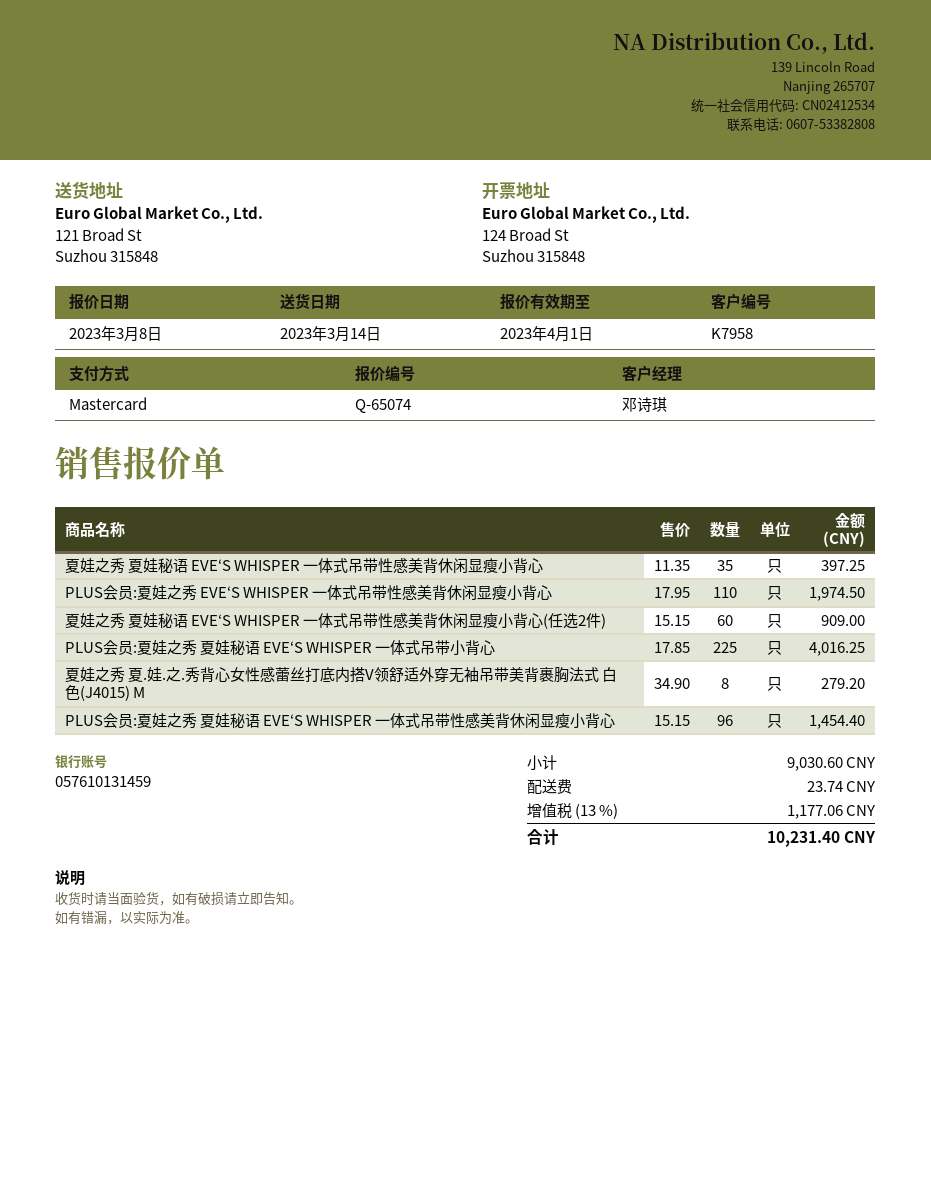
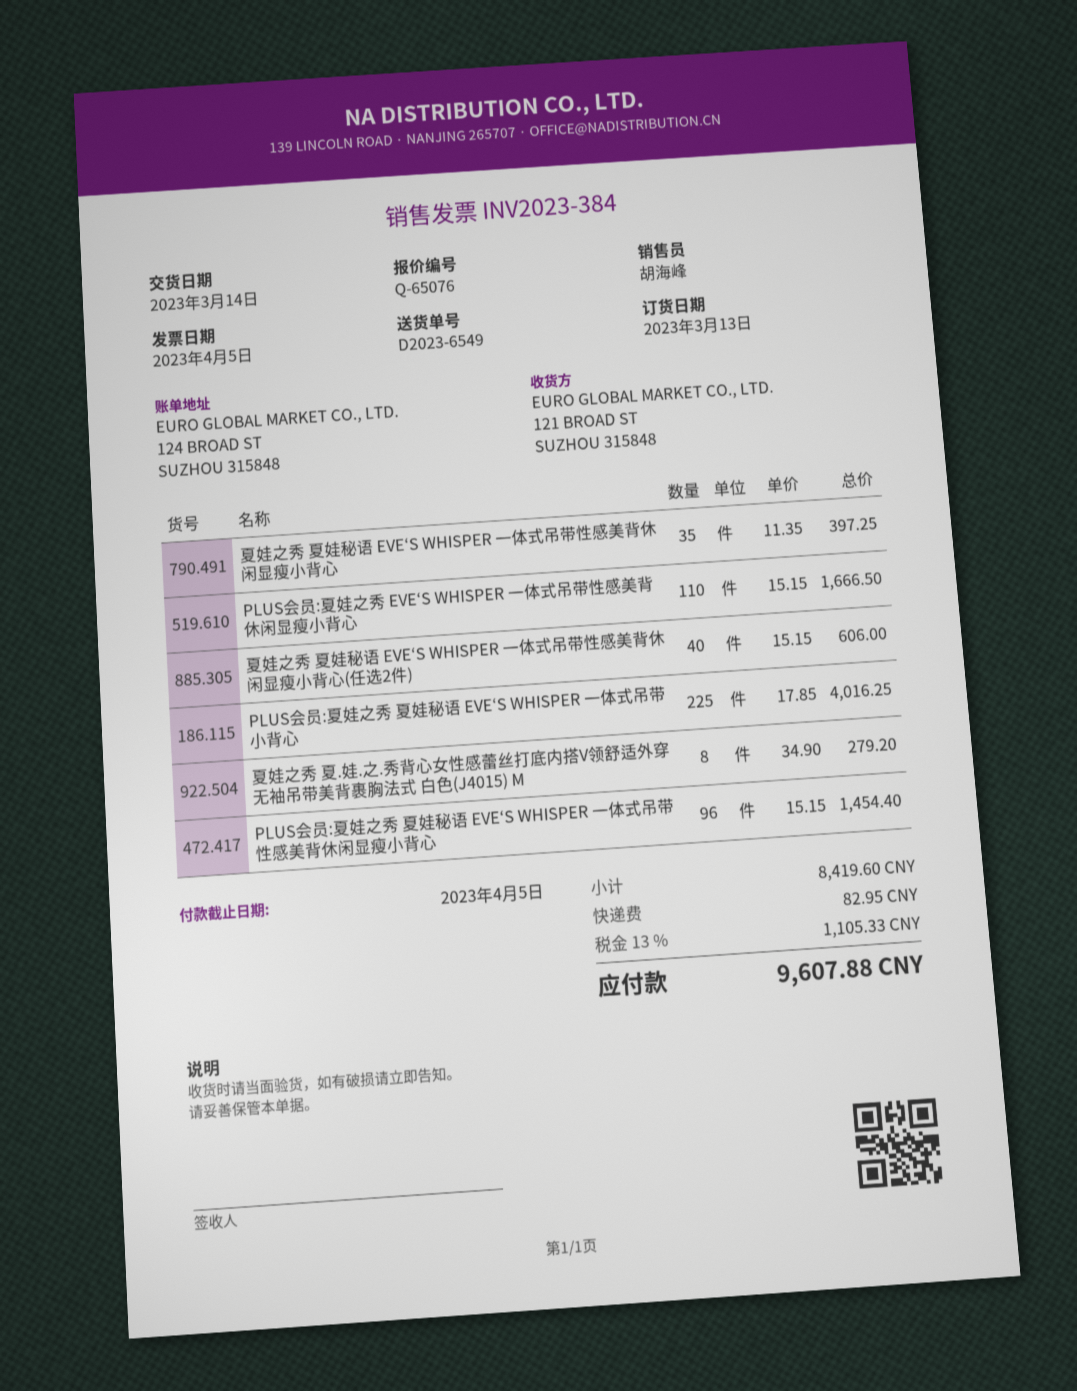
quote number: Q-65074 -> Q-65076
sales rep: 邓诗琪 -> 胡海峰
PLUS会员:夏娃之秀 EVE‘S WHISPER 一体式吊带性感美背休闲显瘦小背心: 110 x 17.95 = 1974.50 -> 110 x 15.15 = 1666.50
夏娃之秀 夏娃秘语 EVE‘S WHISPER 一体式吊带性感美背休闲显瘦小背心(任选2件): 60 x 15.15 = 909.00 -> 40 x 15.15 = 606.00
subtotal: 9030.60 -> 8419.60
shipping: 23.74 -> 82.95
tax: 13% = 1177.06 -> 13% = 1105.33
total: 10231.40 -> 9607.88

